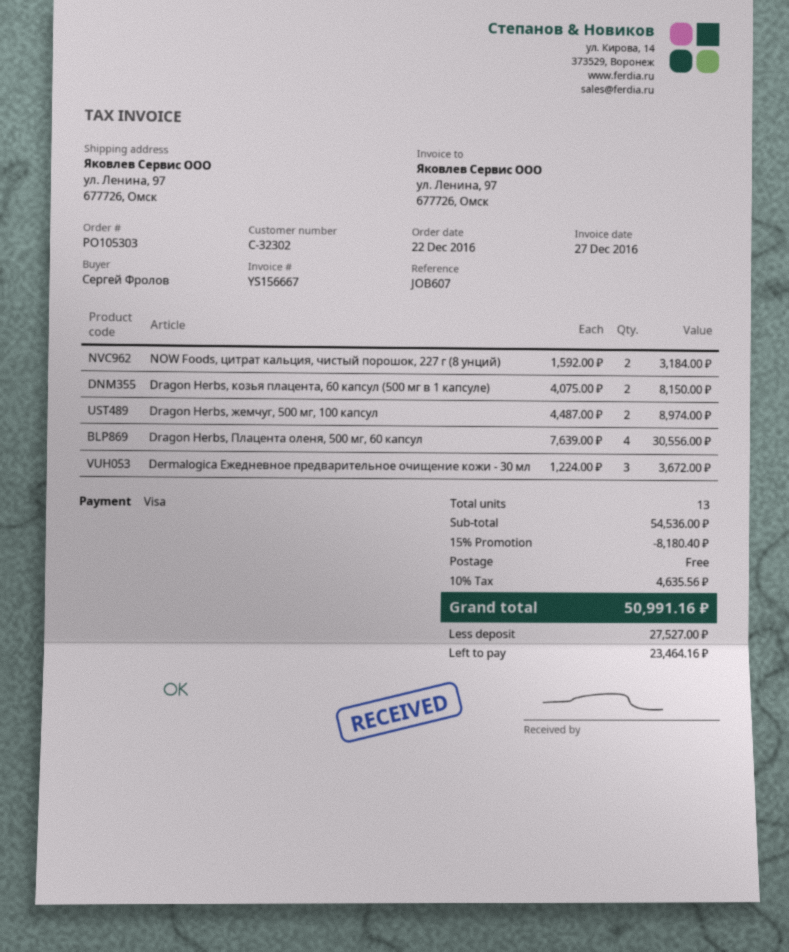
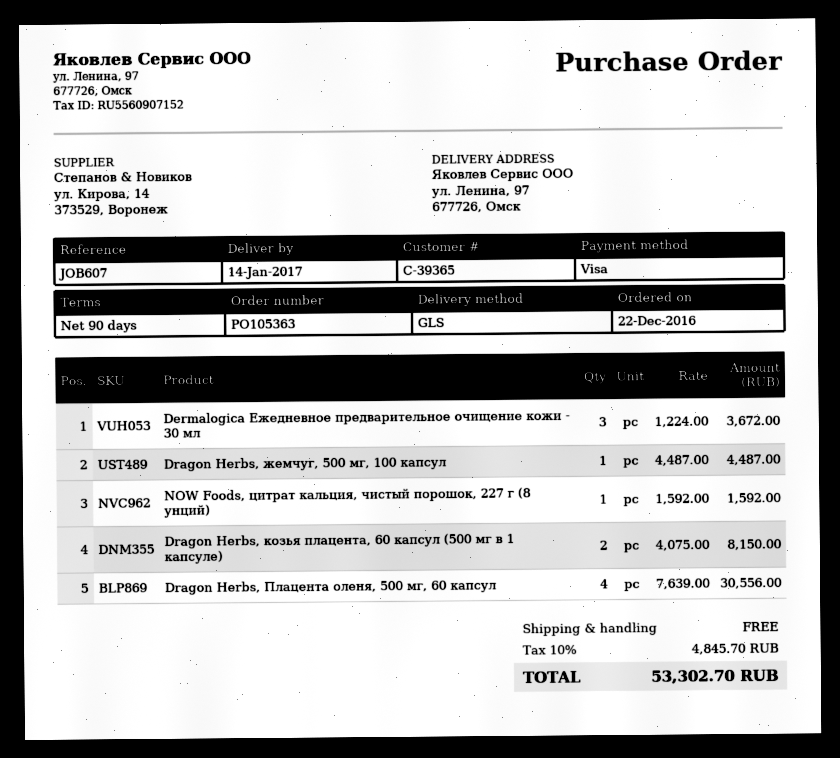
order number: PO105303 -> PO105363
customer number: C-32302 -> C-39365
NOW Foods, цитрат кальция, чистый порошок, 227 г (8 унций): 2 x 1592.00 = 3184.00 -> 1 x 1592.00 = 1592.00
Dragon Herbs, жемчуг, 500 мг, 100 капсул: 2 x 4487.00 = 8974.00 -> 1 x 4487.00 = 4487.00
discount: 15% = 8180.40 -> none
tax: 10% = 4635.56 -> 10% = 4845.70
total: 50991.16 -> 53302.70

